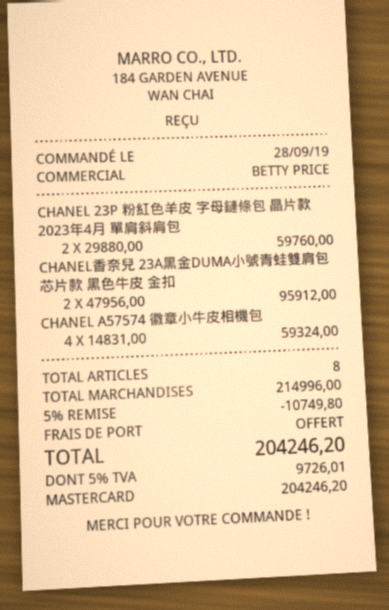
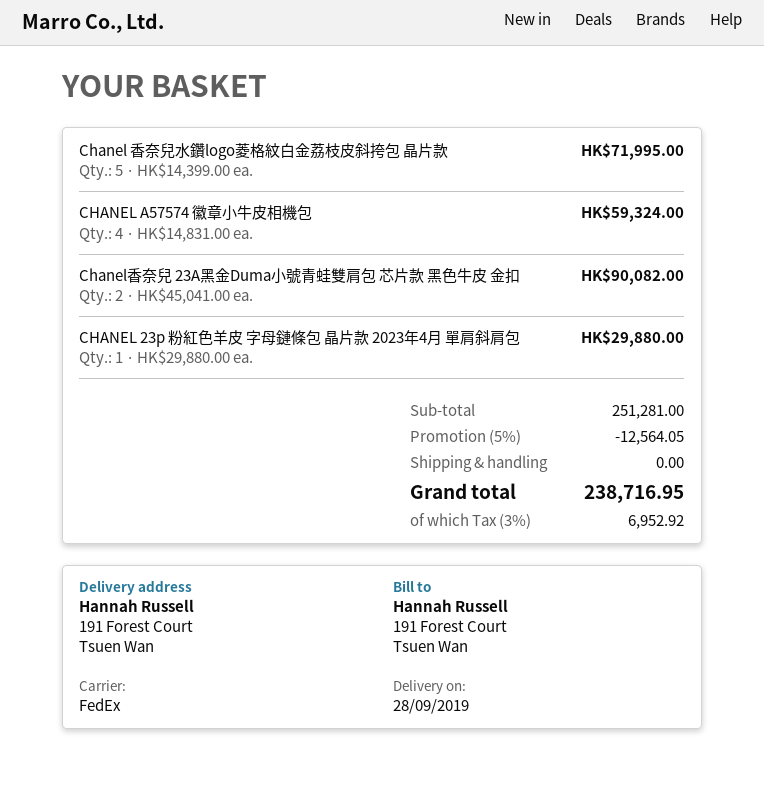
CHANEL 23P 粉紅色羊皮 字母鏈條包 晶片款 2023年4月 單肩斜肩包: 2 x 29880.00 = 59760.00 -> 1 x 29880.00 = 29880.00
CHANEL香奈兒 23A黑金DUMA小號青蛙雙肩包 芯片款 黑色牛皮 金扣: 2 x 47956.00 = 95912.00 -> 2 x 45041.00 = 90082.00
Chanel 香奈兒水鑽logo菱格紋白金荔枝皮斜挎包 晶片款: none -> 5 x 14399.00 = 71995.00
subtotal: 214996.00 -> 251281.00
discount: 5% = 10749.80 -> 5% = 12564.05
tax: 5% = 9726.01 -> 3% = 6952.92
total: 204246.20 -> 238716.95

